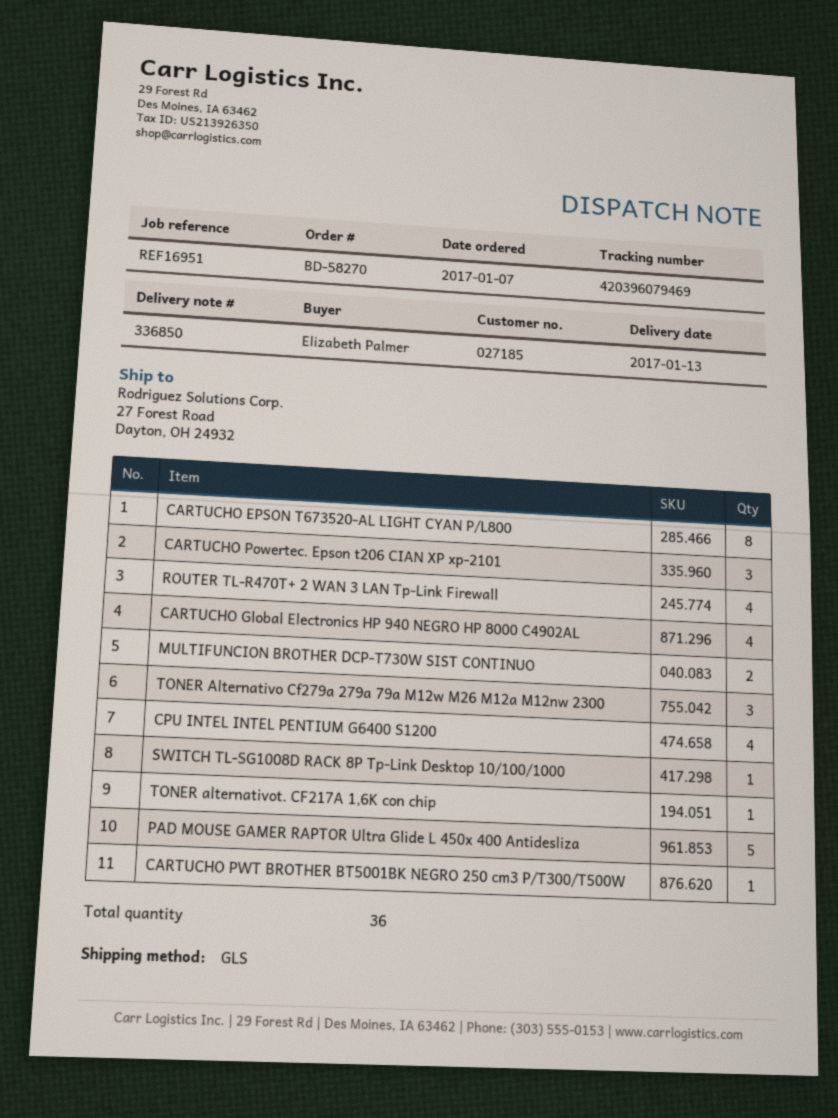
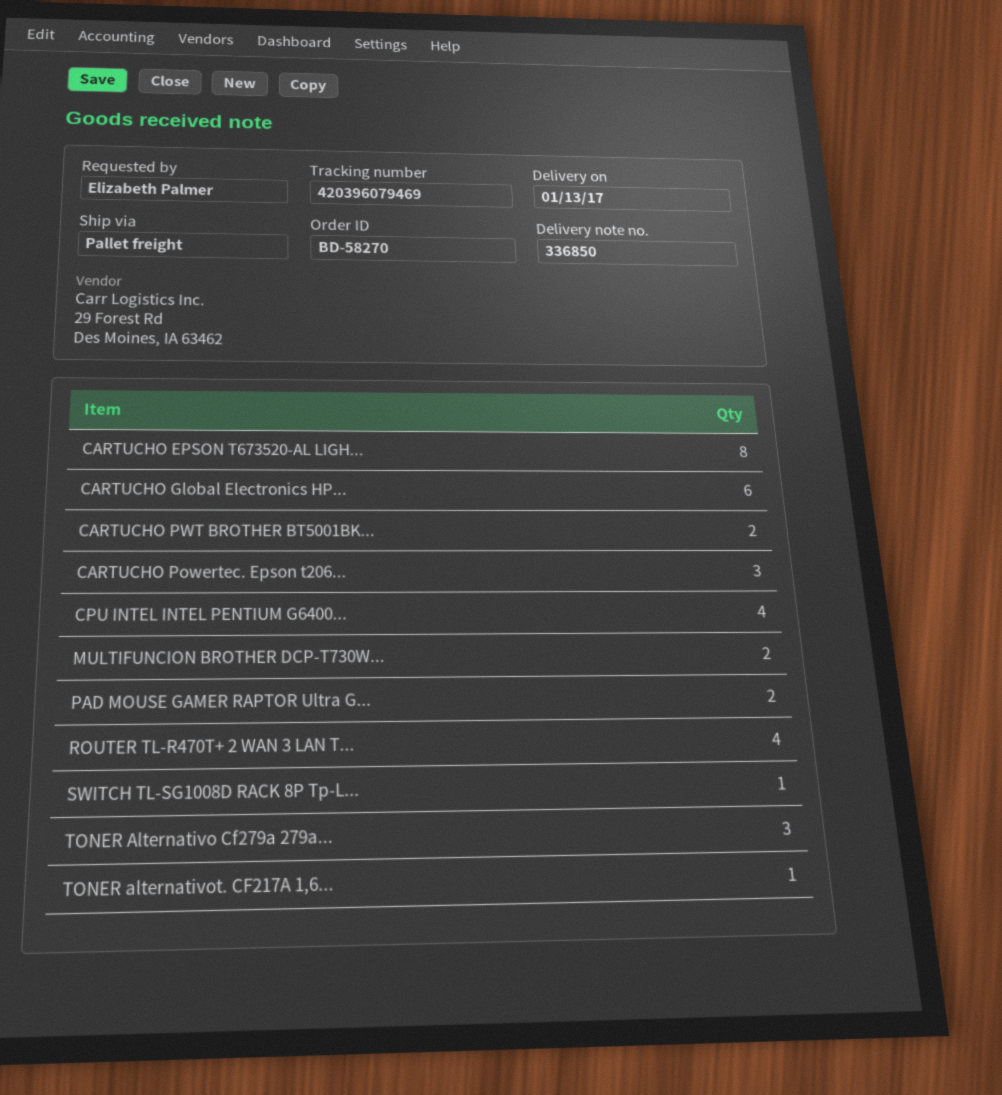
shipping method: GLS -> pallet freight
CARTUCHO Global Electronics HP 940 NEGRO HP 8000 C4902AL: 4 -> 6
PAD MOUSE GAMER RAPTOR Ultra Glide L 450x 400 Antidesliza: 5 -> 2
CARTUCHO PWT BROTHER BT5001BK NEGRO 250 cm3 P/T300/T500W: 1 -> 2

